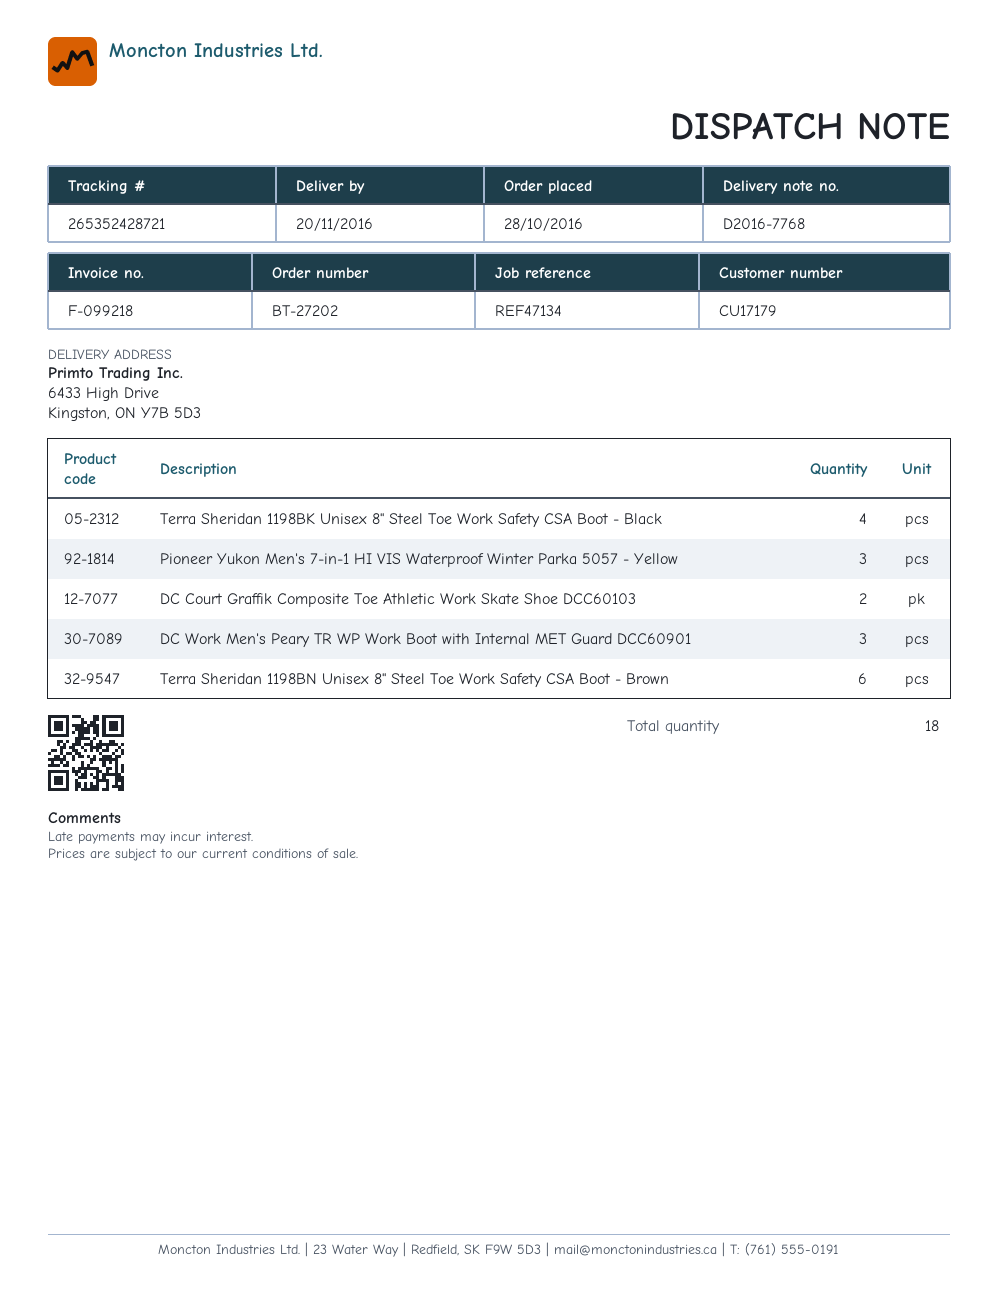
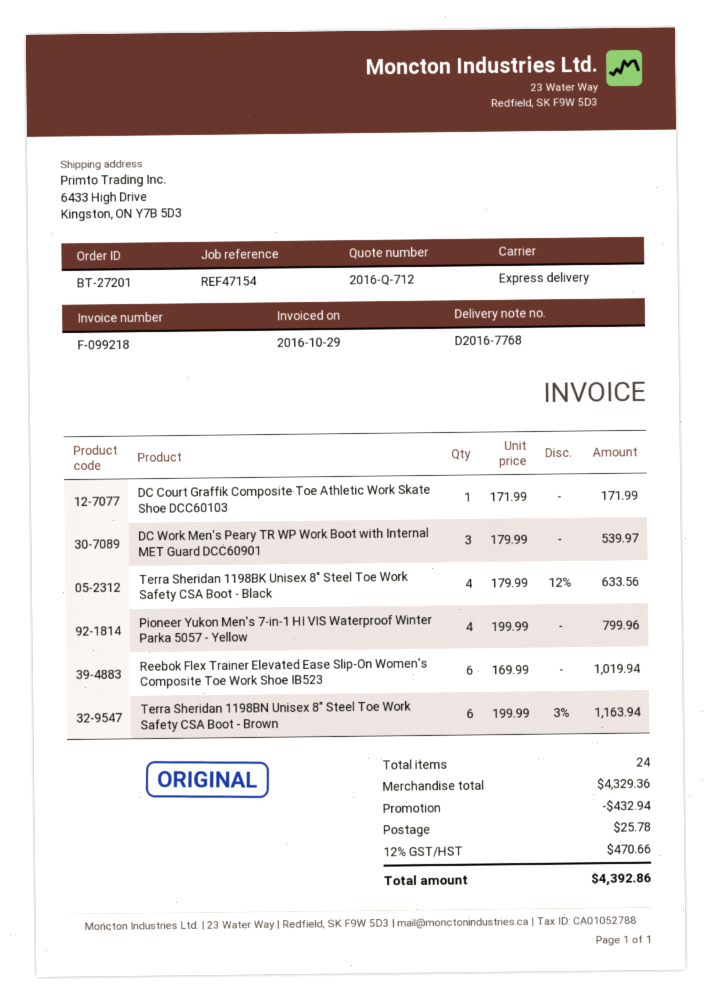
order number: BT-27202 -> BT-27201
reference: REF47134 -> REF47154
Pioneer Yukon Men's 7-in-1 HI VIS Waterproof Winter Parka 5057 - Yellow: 3 -> 4
DC Court Graffik Composite Toe Athletic Work Skate Shoe DCC60103: 2 -> 1
Reebok Flex Trainer Elevated Ease Slip-On Women's Composite Toe Work Shoe IB523: none -> 6
total quantity: 18 -> 24

